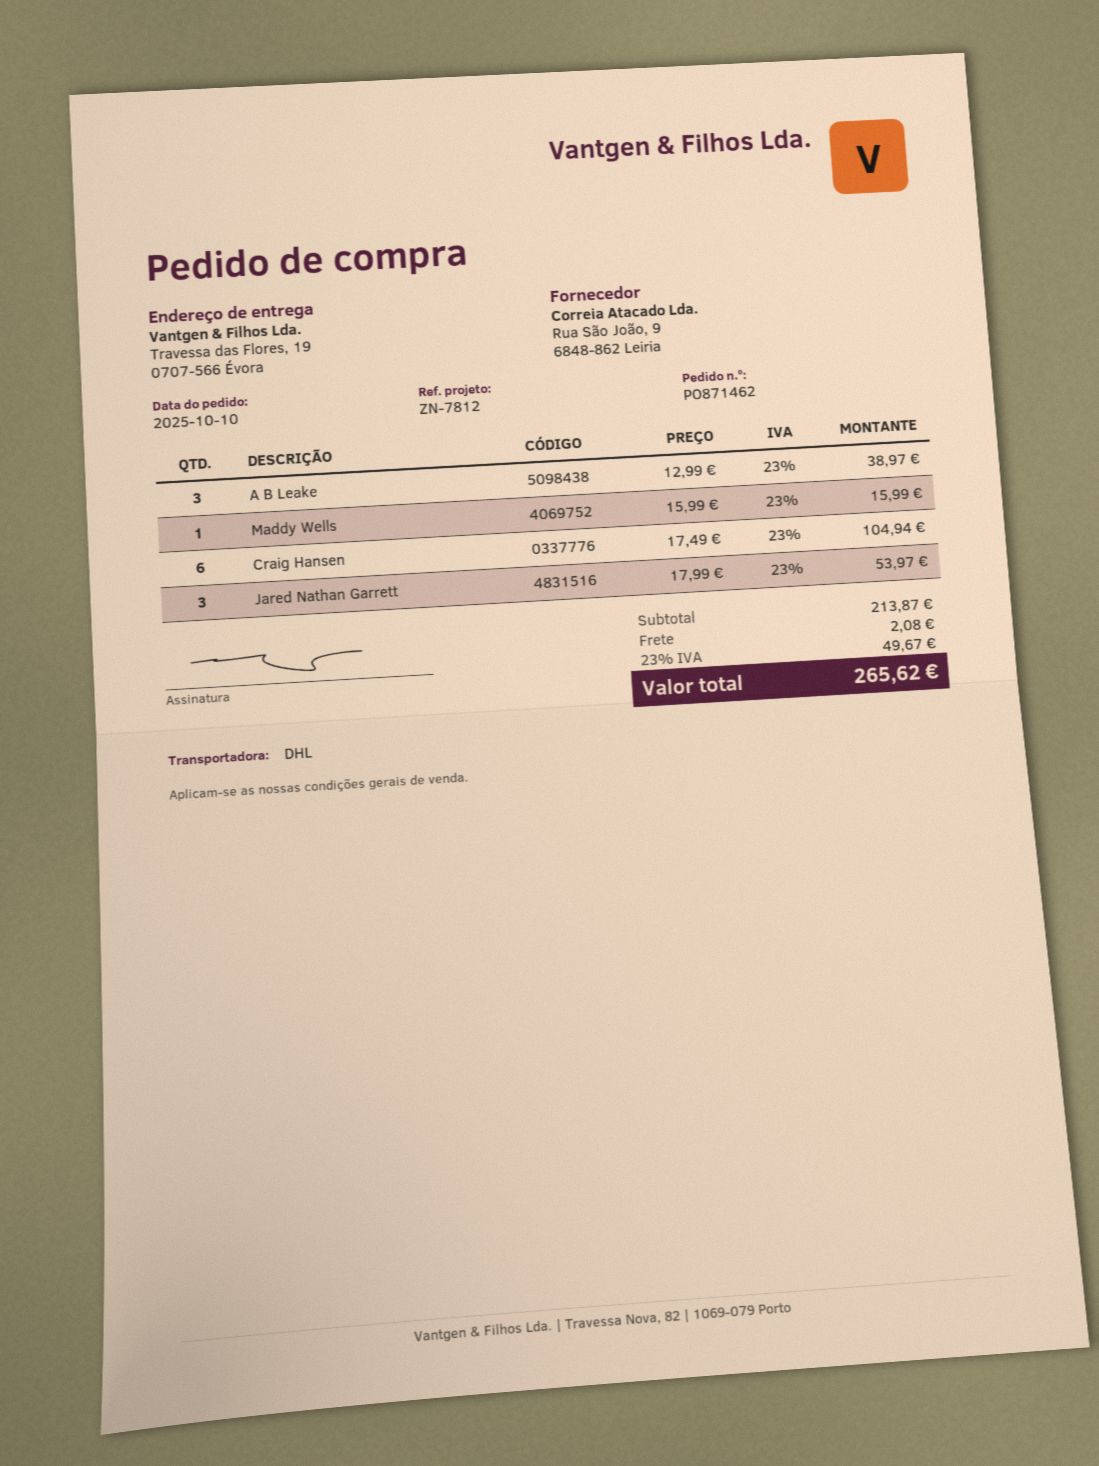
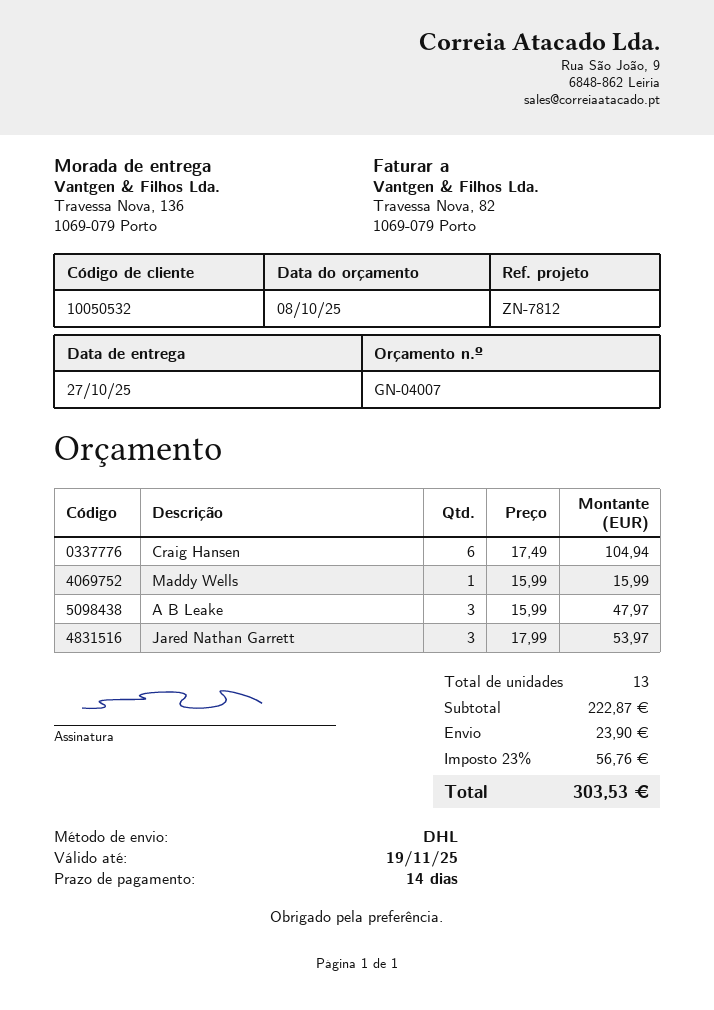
ship to: Travessa das Flores, 19, 0707-566 Évora -> Travessa Nova, 136, 1069-079 Porto
A B Leake: 3 x 12.99 = 38.97 -> 3 x 15.99 = 47.97
subtotal: 213.87 -> 222.87
shipping: 2.08 -> 23.90
tax: 23% = 49.67 -> 23% = 56.76
total: 265.62 -> 303.53

